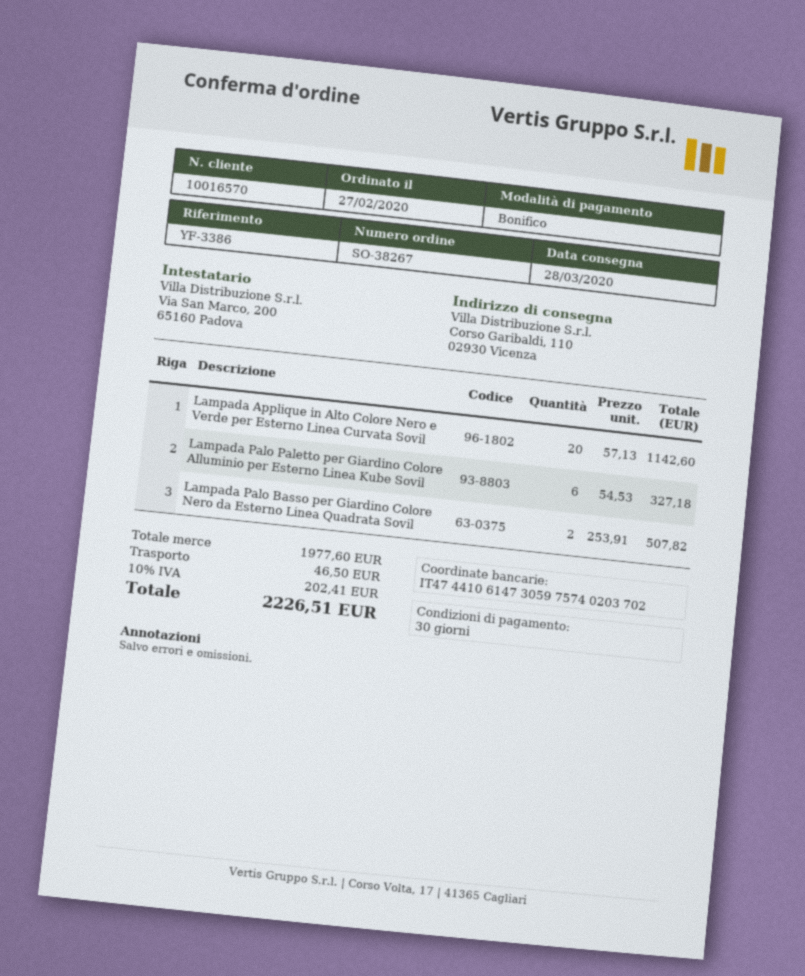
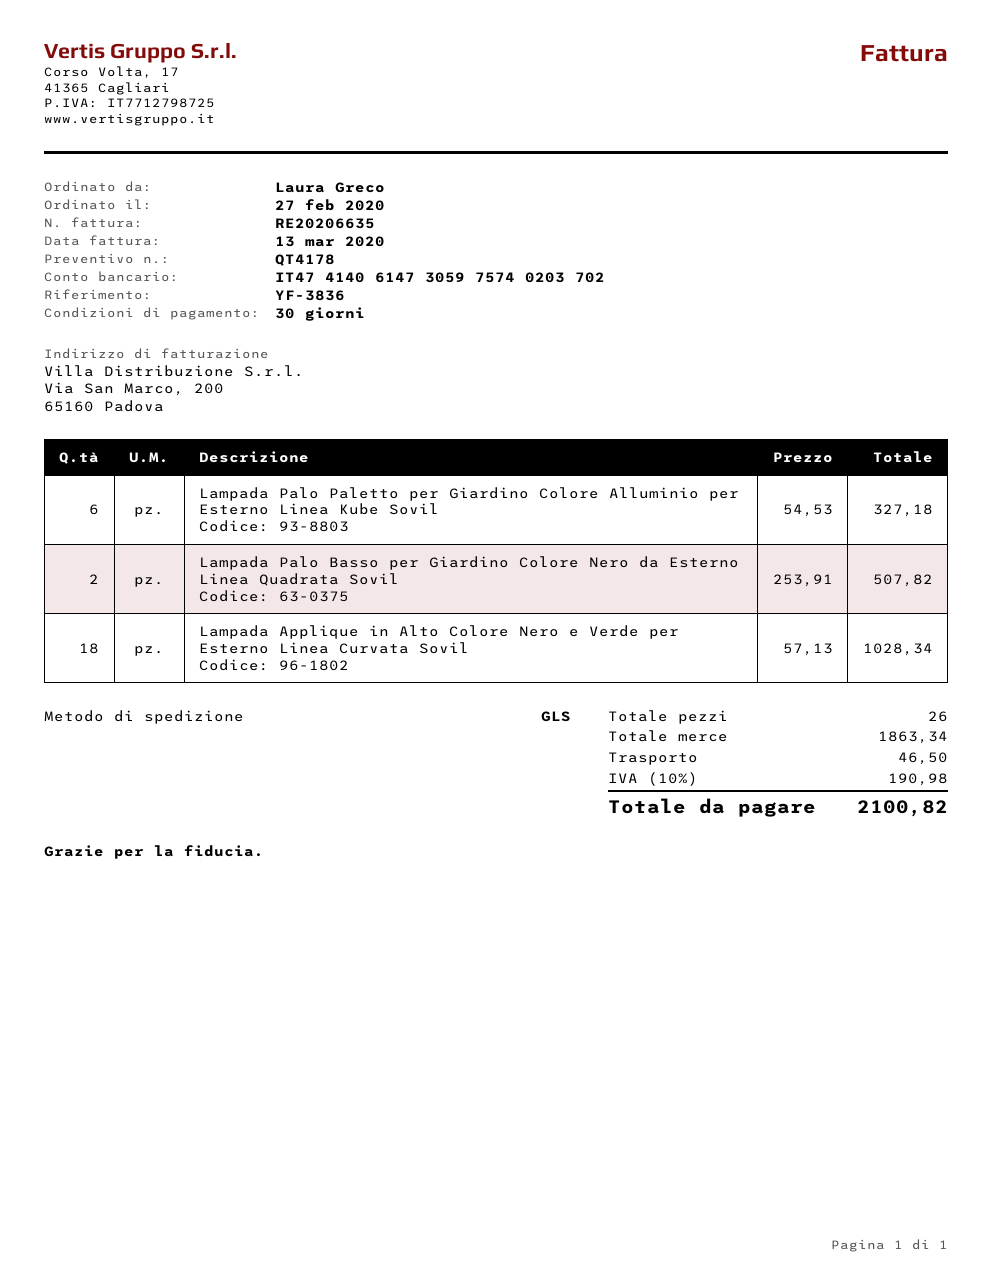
reference: YF-3386 -> YF-3836
bank account: IT4744106147305975740203702 -> IT4741406147305975740203702
Lampada Applique in Alto Colore Nero e Verde per Esterno Linea Curvata Sovil: 20 x 57.13 = 1142.60 -> 18 x 57.13 = 1028.34
subtotal: 1977.60 -> 1863.34
tax: 10% = 202.41 -> 10% = 190.98
total: 2226.51 -> 2100.82

